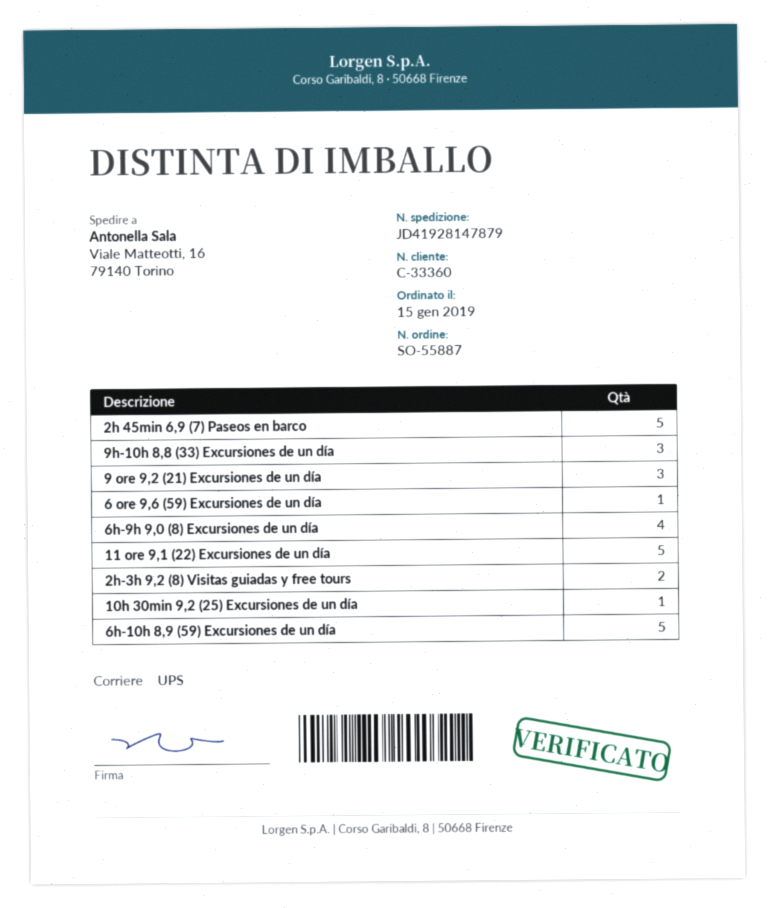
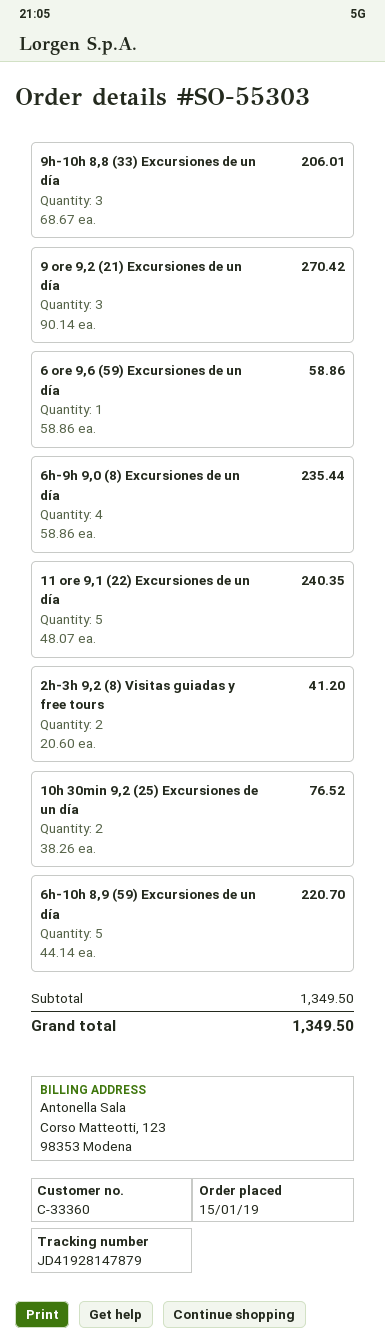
order number: SO-55887 -> SO-55303
2h 45min 6,9 (7) Paseos en barco: 5 -> none
10h 30min 9,2 (25) Excursiones de un día: 1 -> 2

